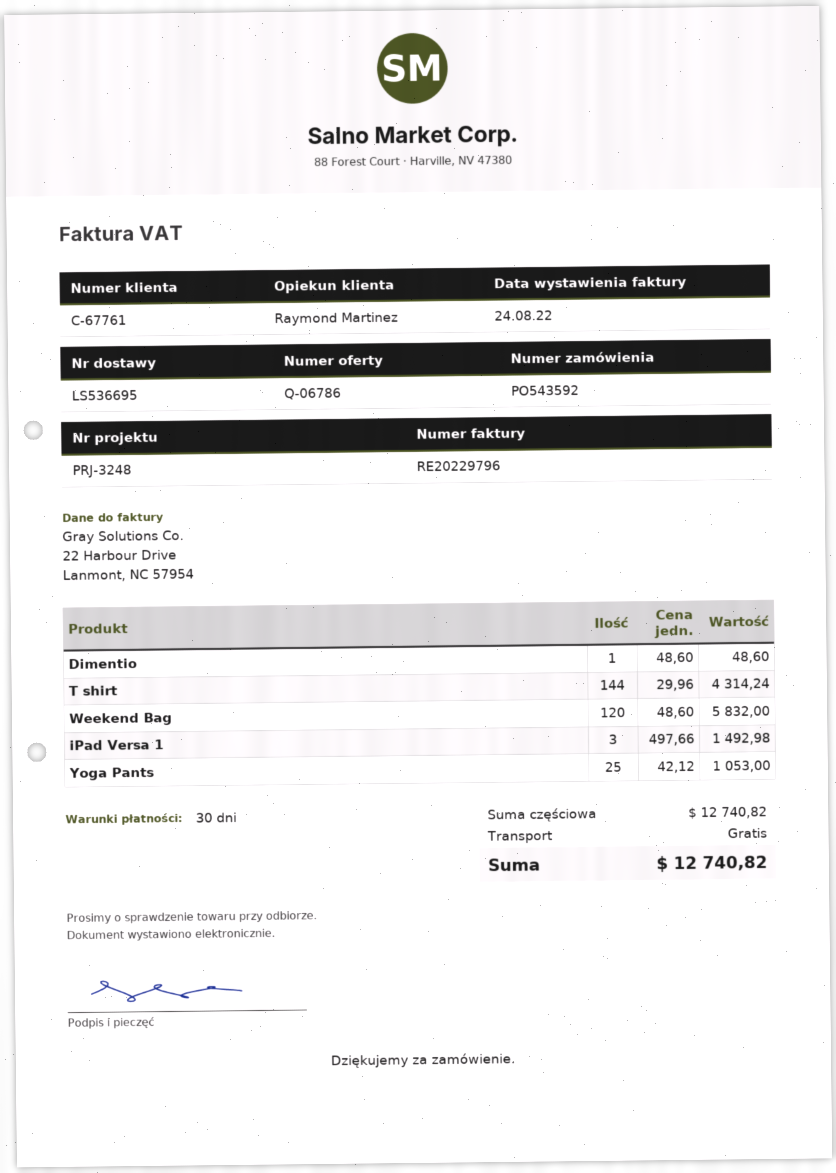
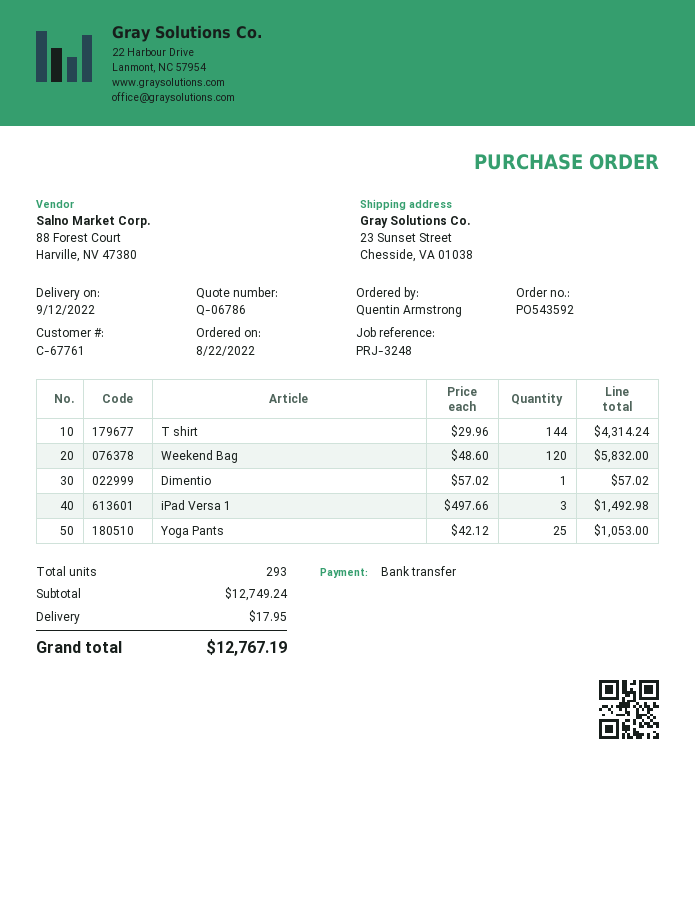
Dimentio: 1 x 48.60 = 48.60 -> 1 x 57.02 = 57.02
subtotal: 12740.82 -> 12749.24
shipping: 0.00 -> 17.95
total: 12740.82 -> 12767.19

